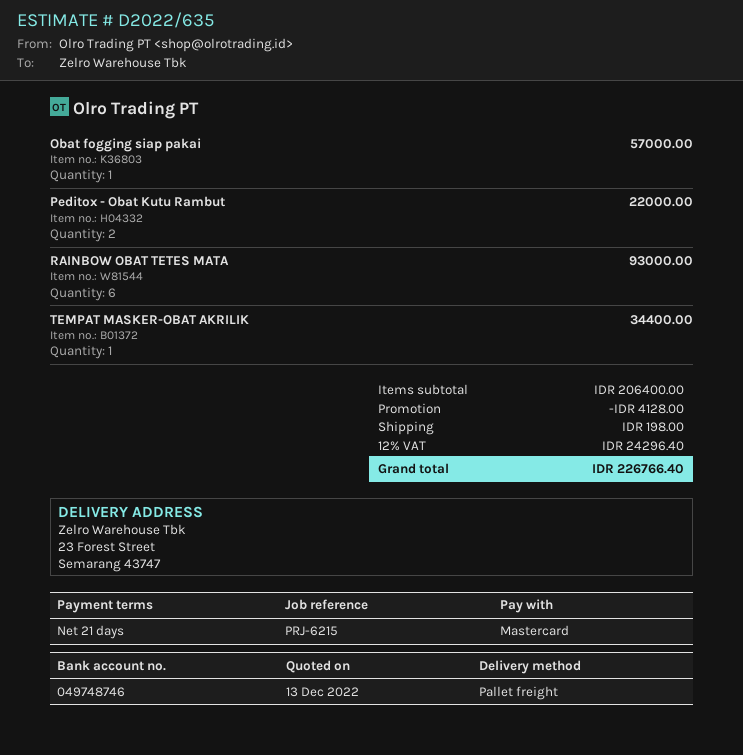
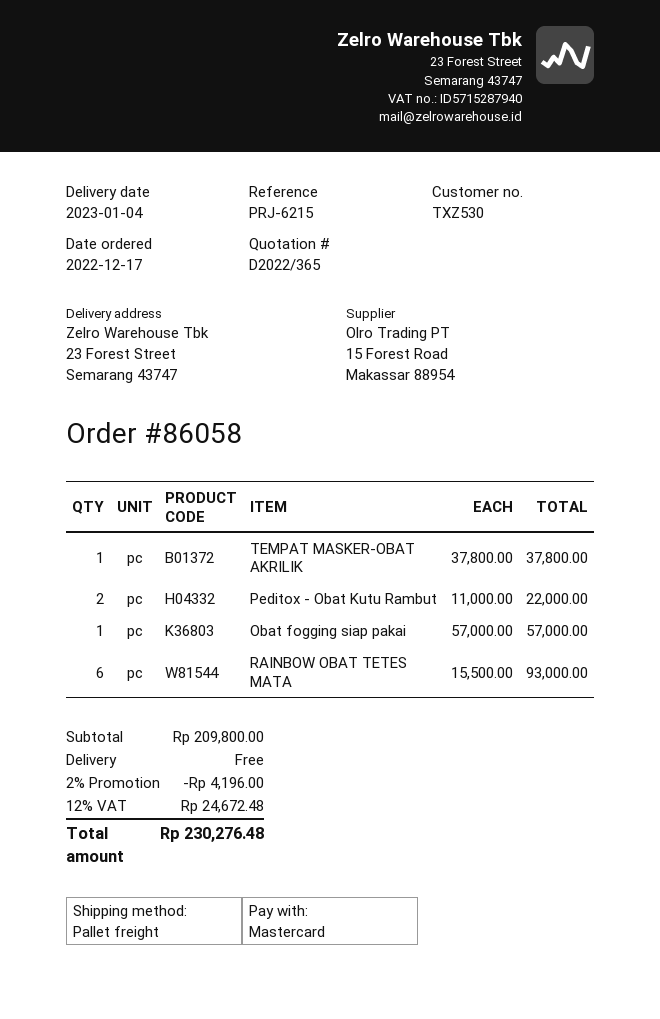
quote number: D2022/635 -> D2022/365
TEMPAT MASKER-OBAT AKRILIK: 1 for 34400.00 -> 1 for 37800.00
subtotal: 206400.00 -> 209800.00
discount: 4128.00 -> 4196.00
shipping: 198.00 -> 0.00
tax: 12% = 24296.40 -> 12% = 24672.48
total: 226766.40 -> 230276.48

